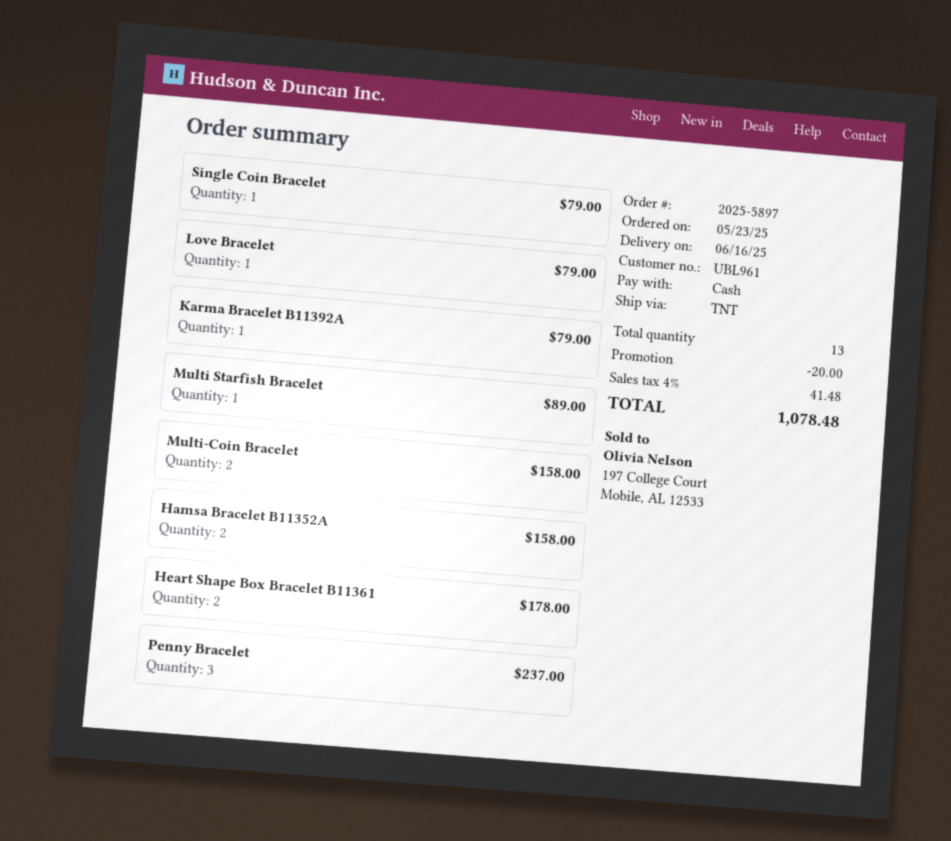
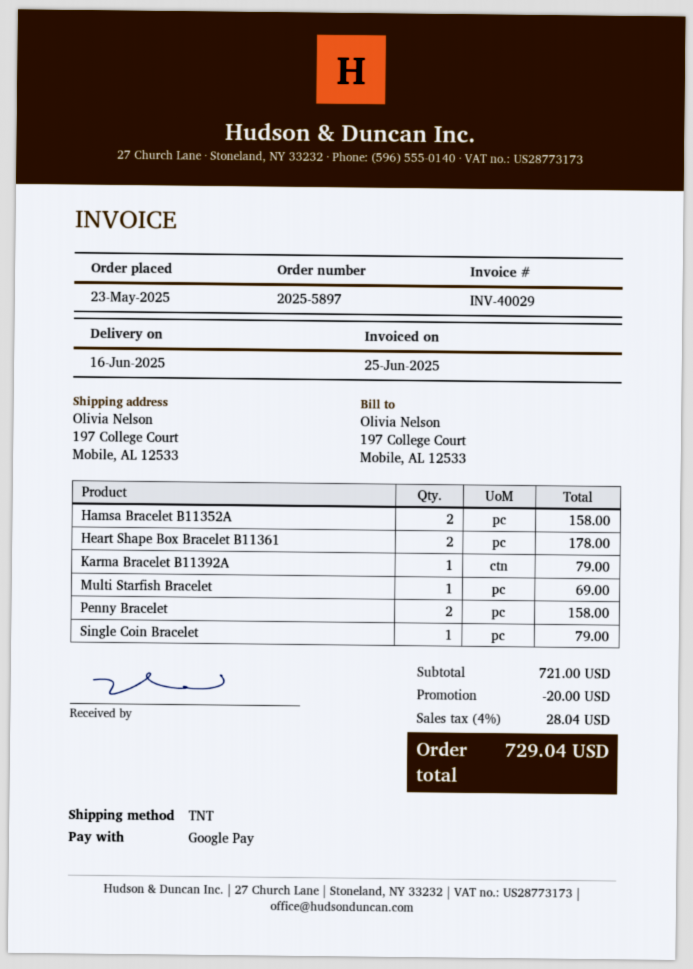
payment method: cash -> Google Pay
Love Bracelet: 1 for 79.00 -> none
Multi Starfish Bracelet: 1 for 89.00 -> 1 for 69.00
Multi-Coin Bracelet: 2 for 158.00 -> none
Penny Bracelet: 3 for 237.00 -> 2 for 158.00
tax: 4% = 41.48 -> 4% = 28.04
total: 1078.48 -> 729.04

